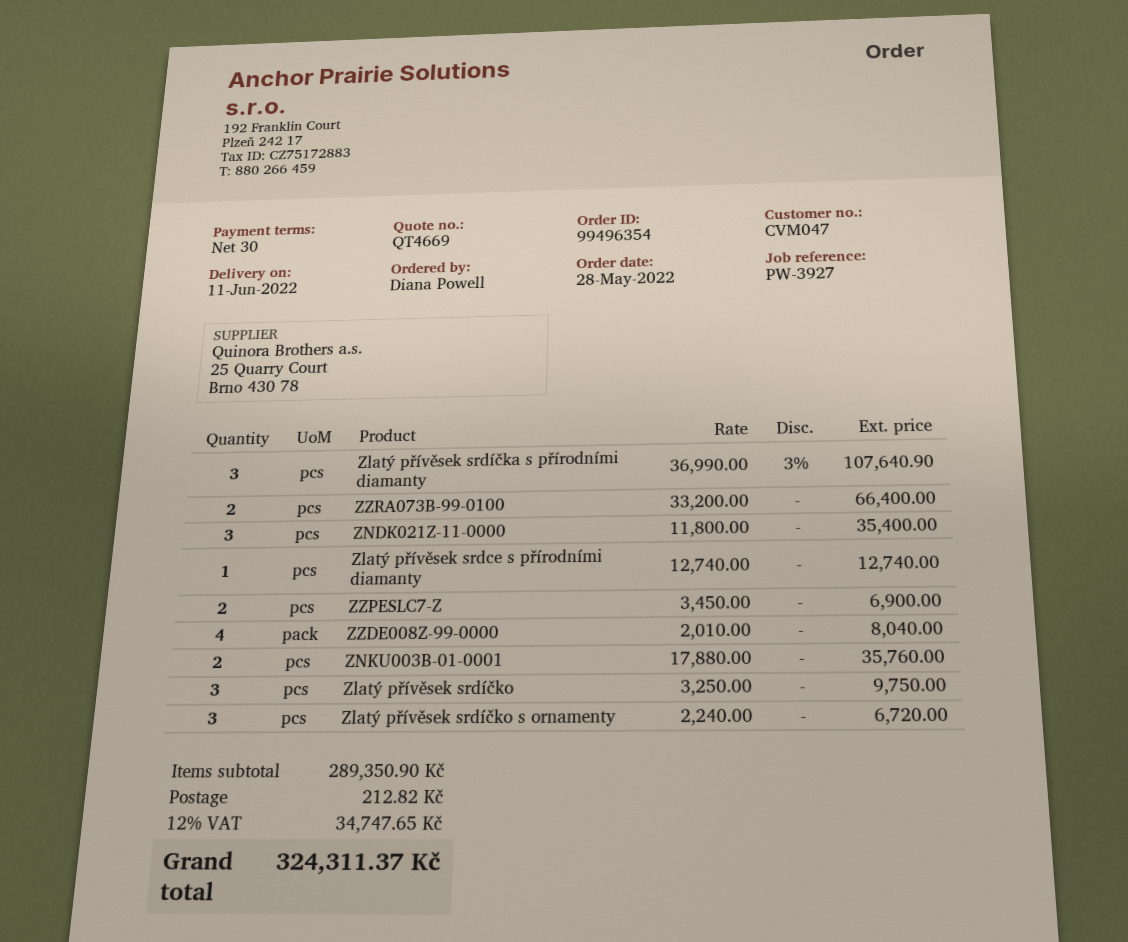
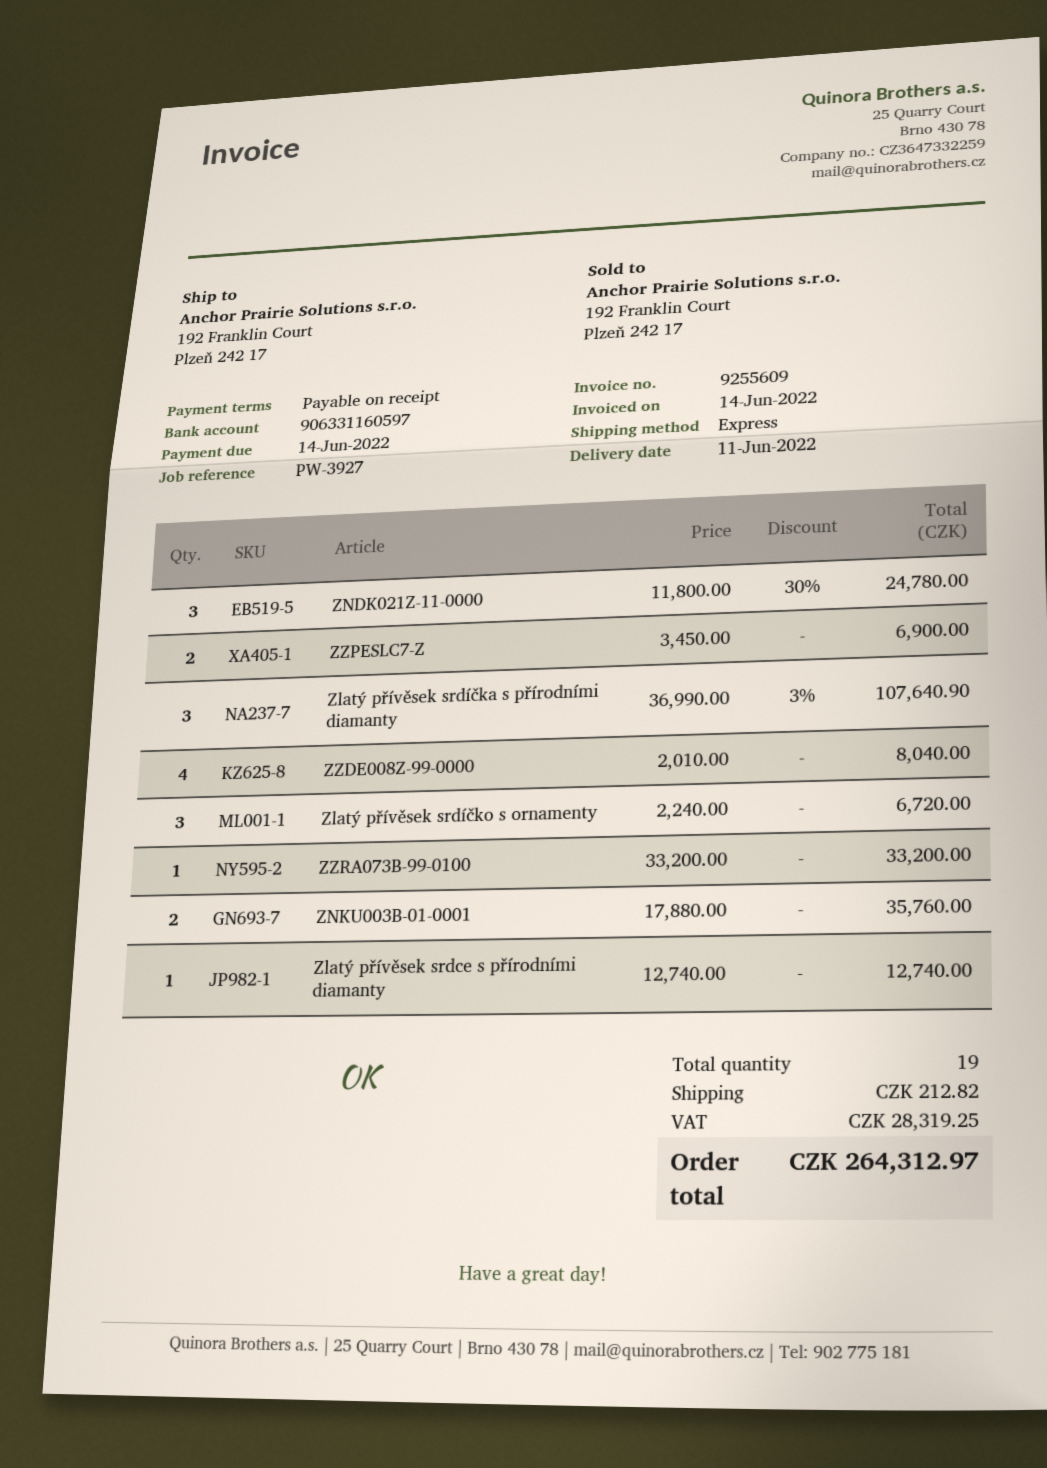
payment terms: 30 days -> on receipt
ZZRA073B-99-0100: 2 x 33200.00 = 66400.00 -> 1 x 33200.00 = 33200.00
ZNDK021Z-11-0000: 3 x 11800.00 = 35400.00 -> 3 x 11800.00 - 30% = 24780.00
Zlatý přívěsek srdíčko: 3 x 3250.00 = 9750.00 -> none
tax: 34747.65 -> 28319.25
total: 324311.37 -> 264312.97

